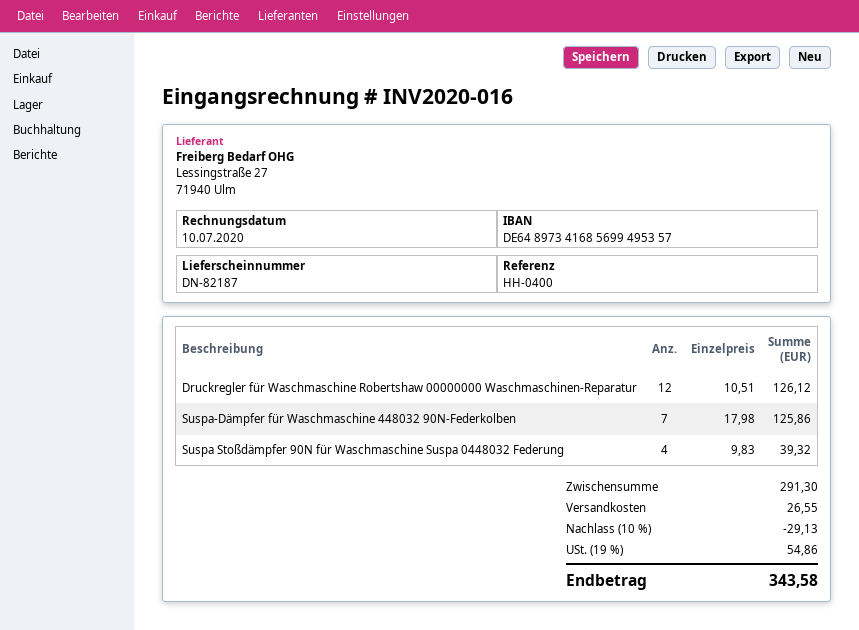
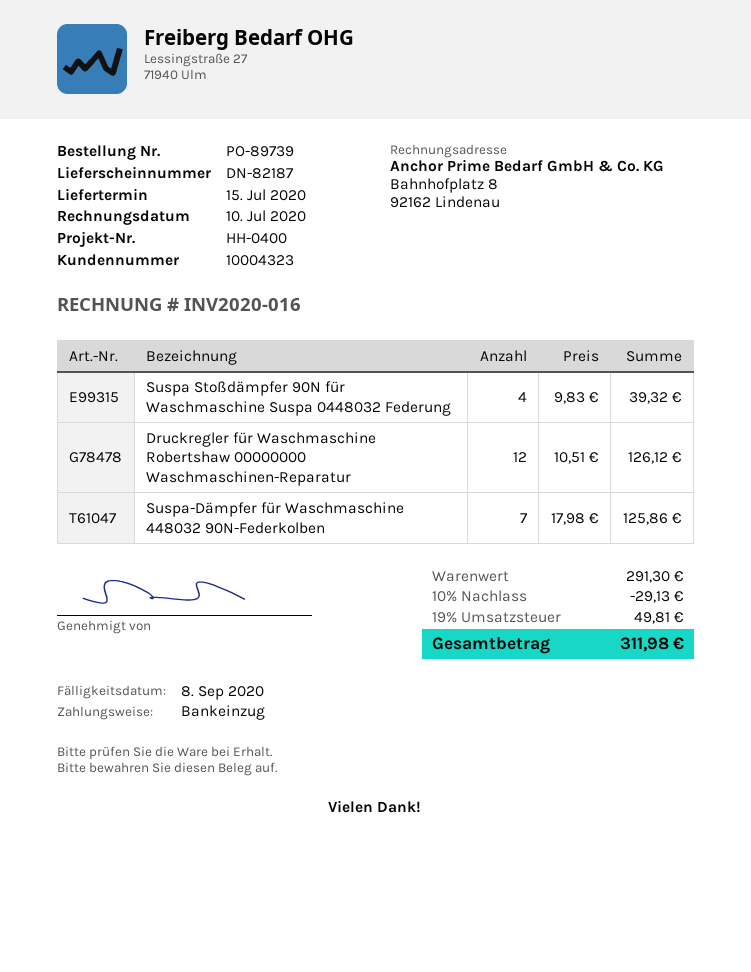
shipping: 26.55 -> none
tax: 19% = 54.86 -> 19% = 49.81
total: 343.58 -> 311.98

